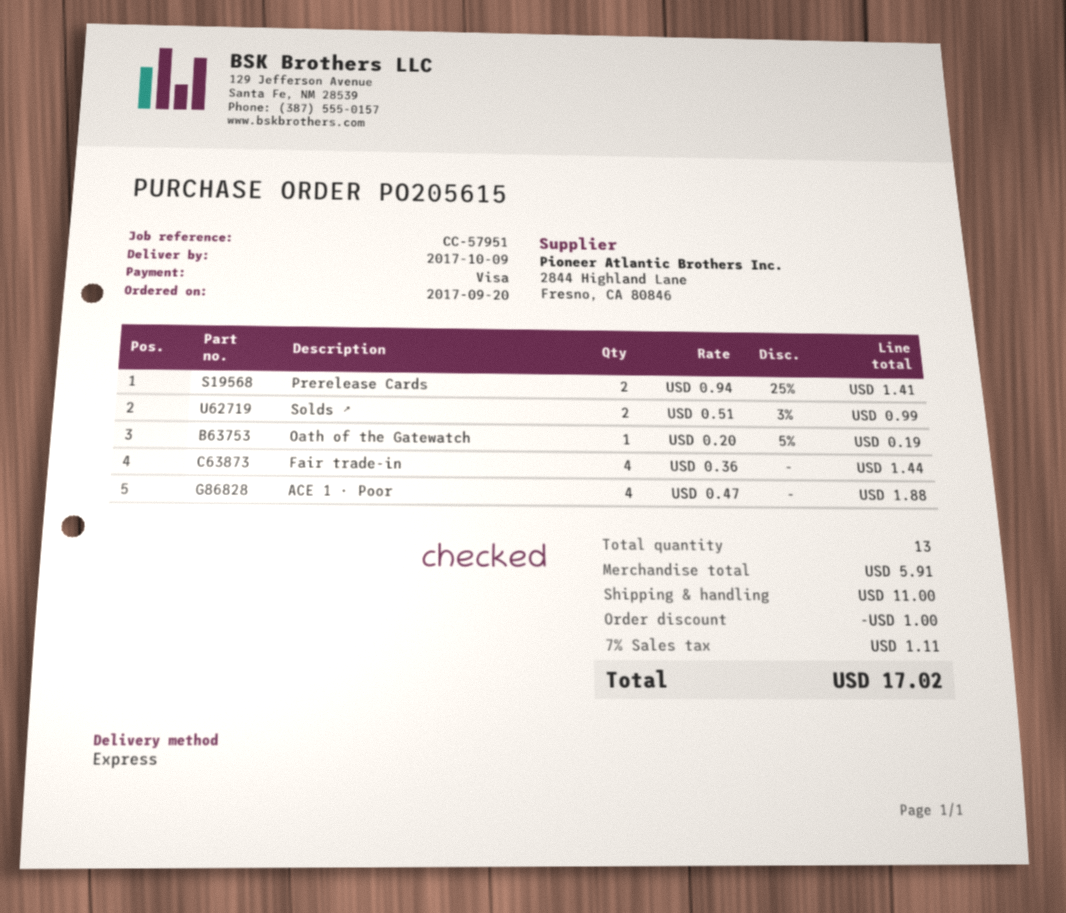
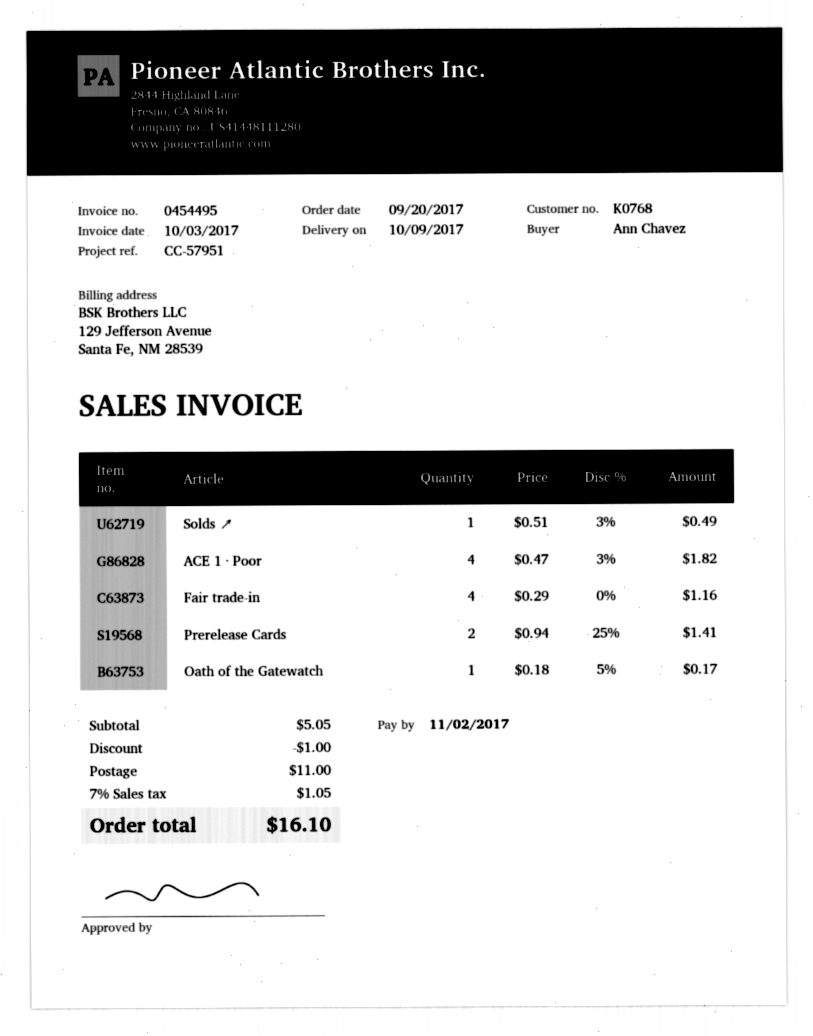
Solds ↗: 2 x 0.51 - 3% = 0.99 -> 1 x 0.51 - 3% = 0.49
Oath of the Gatewatch: 1 x 0.20 - 5% = 0.19 -> 1 x 0.18 - 5% = 0.17
Fair trade-in: 4 x 0.36 = 1.44 -> 4 x 0.29 = 1.16
ACE 1 · Poor: 4 x 0.47 = 1.88 -> 4 x 0.47 - 3% = 1.82
subtotal: 5.91 -> 5.05
tax: 7% = 1.11 -> 7% = 1.05
total: 17.02 -> 16.10

